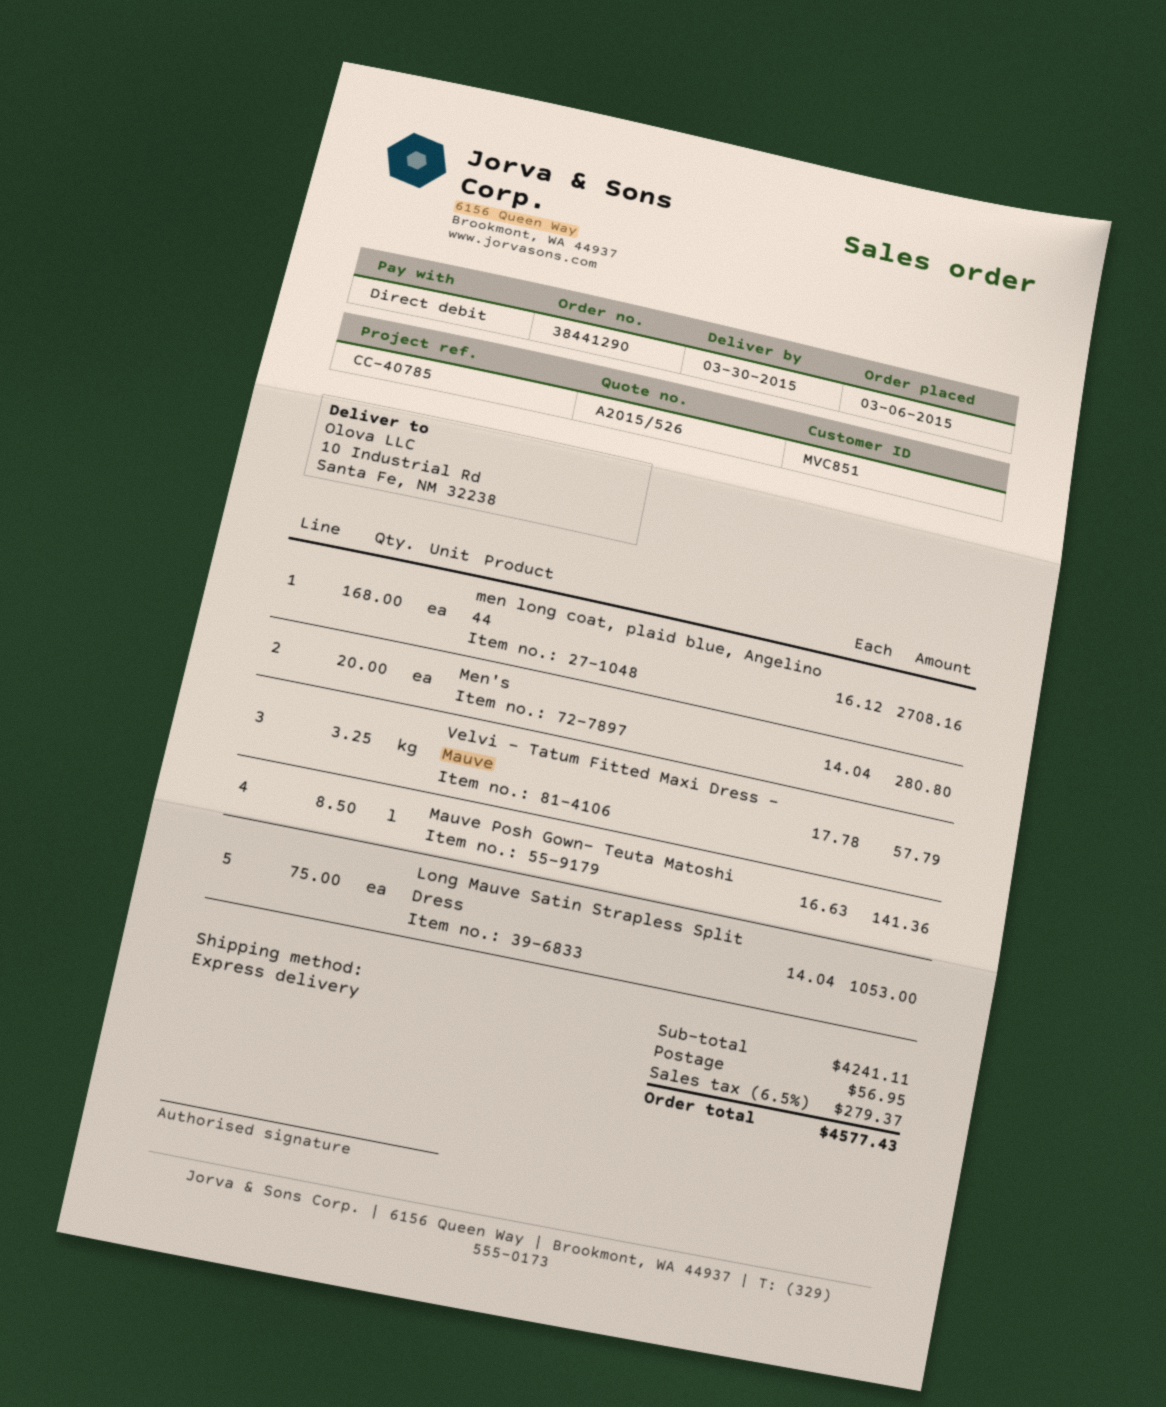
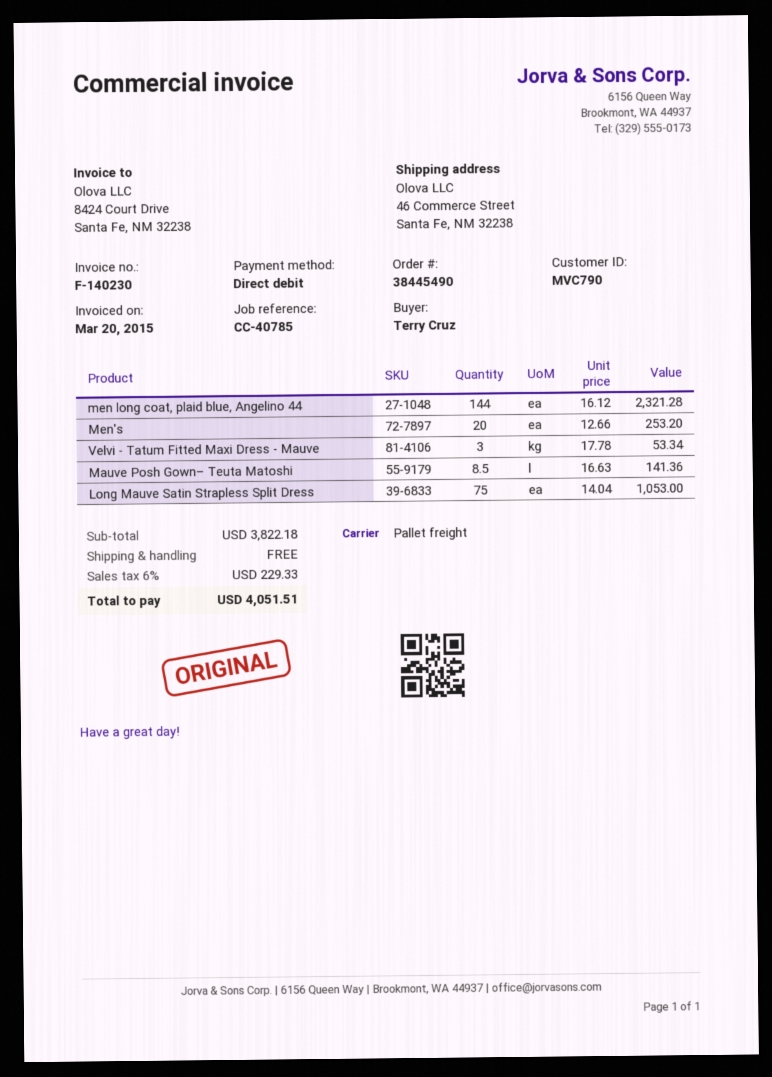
order number: 38441290 -> 38445490
customer number: MVC851 -> MVC790
shipping method: express -> pallet freight
ship to: 10 Industrial Rd, Santa Fe, NM 32238 -> 46 Commerce Street, Santa Fe, NM 32238
men long coat, plaid blue, Angelino 44: 168 x 16.12 = 2708.16 -> 144 x 16.12 = 2321.28
Men's: 20 x 14.04 = 280.80 -> 20 x 12.66 = 253.20
Velvi - Tatum Fitted Maxi Dress - Mauve: 3.25 x 17.78 = 57.79 -> 3 x 17.78 = 53.34
subtotal: 4241.11 -> 3822.18
shipping: 56.95 -> 0.00
tax: 6.5% = 279.37 -> 6% = 229.33
total: 4577.43 -> 4051.51

